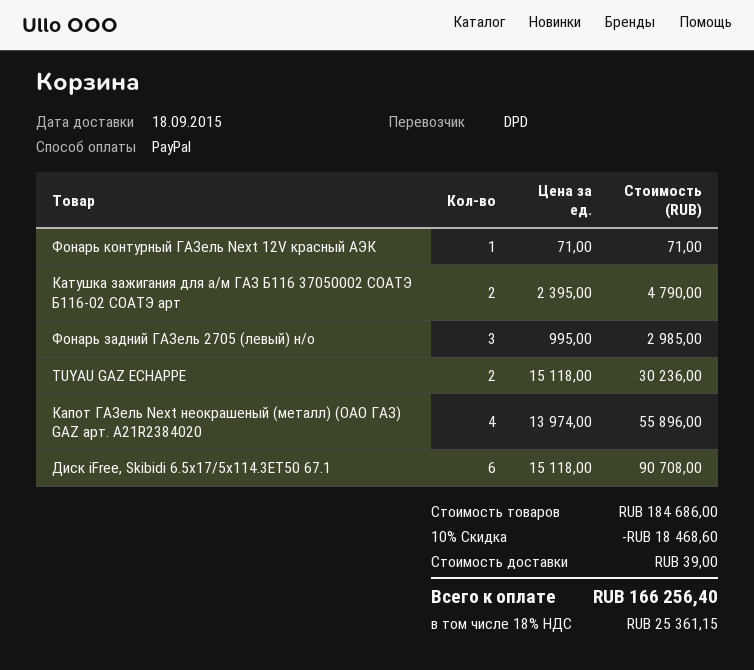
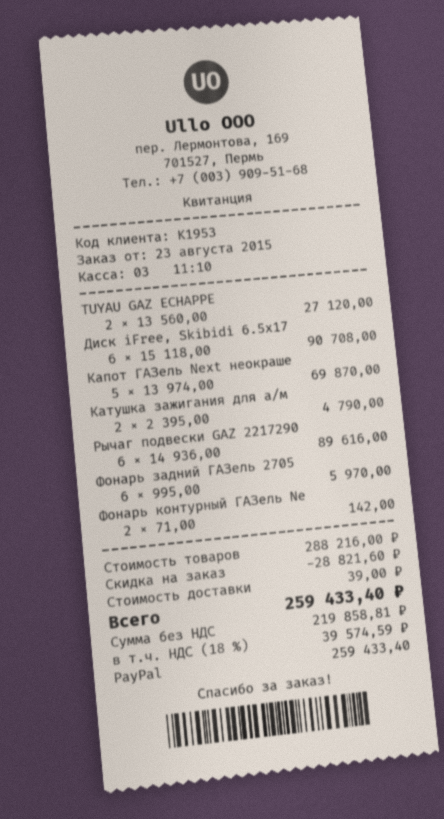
Фонарь контурный ГАЗель Next 12V красный АЭК: 1 x 71.00 = 71.00 -> 2 x 71.00 = 142.00
Фонарь задний ГАЗель 2705 (левый) н/о: 3 x 995.00 = 2985.00 -> 6 x 995.00 = 5970.00
TUYAU GAZ ECHAPPE: 2 x 15118.00 = 30236.00 -> 2 x 13560.00 = 27120.00
Капот ГАЗель Next неокрашеный (металл) (ОАО ГАЗ) GAZ арт. А21R2384020: 4 x 13974.00 = 55896.00 -> 5 x 13974.00 = 69870.00
Рычаг подвески GAZ 2217290: none -> 6 x 14936.00 = 89616.00
subtotal: 184686.00 -> 288216.00
discount: 18468.60 -> 28821.60
tax: 18% = 25361.15 -> 18% = 39574.59
total: 166256.40 -> 259433.40

